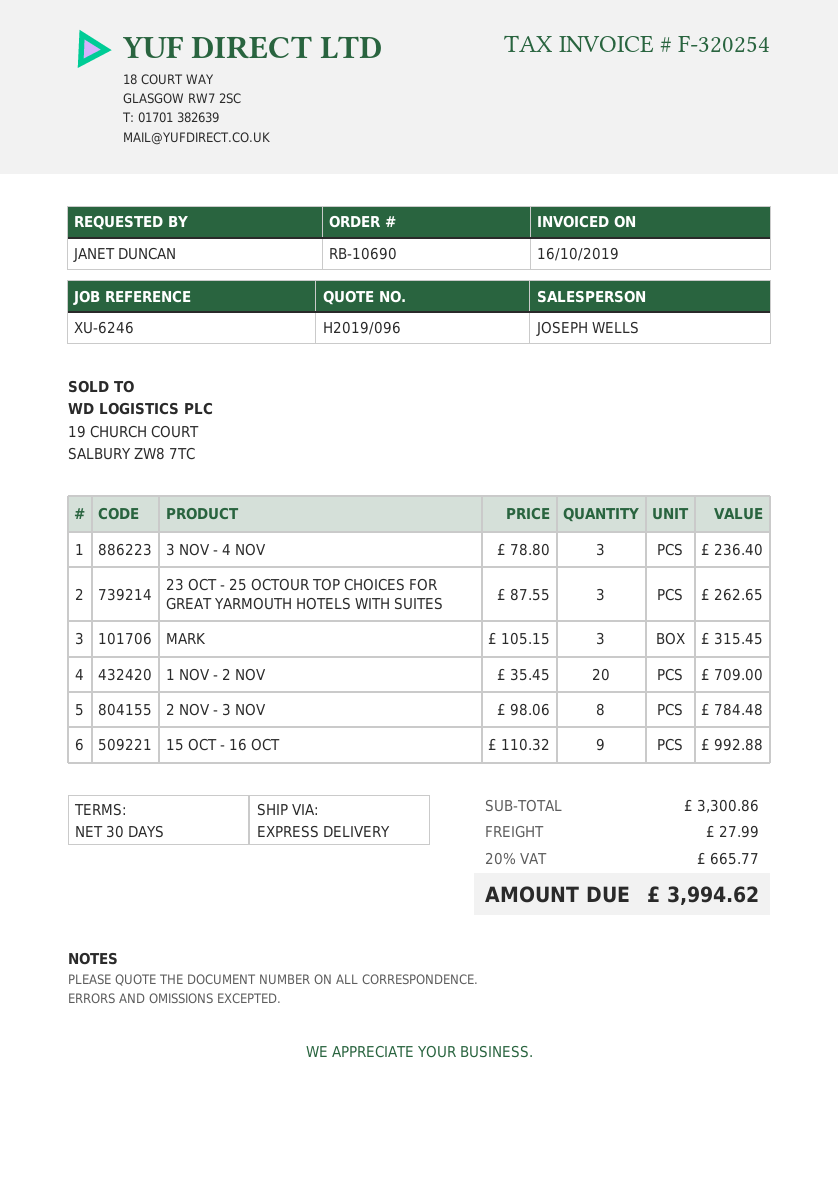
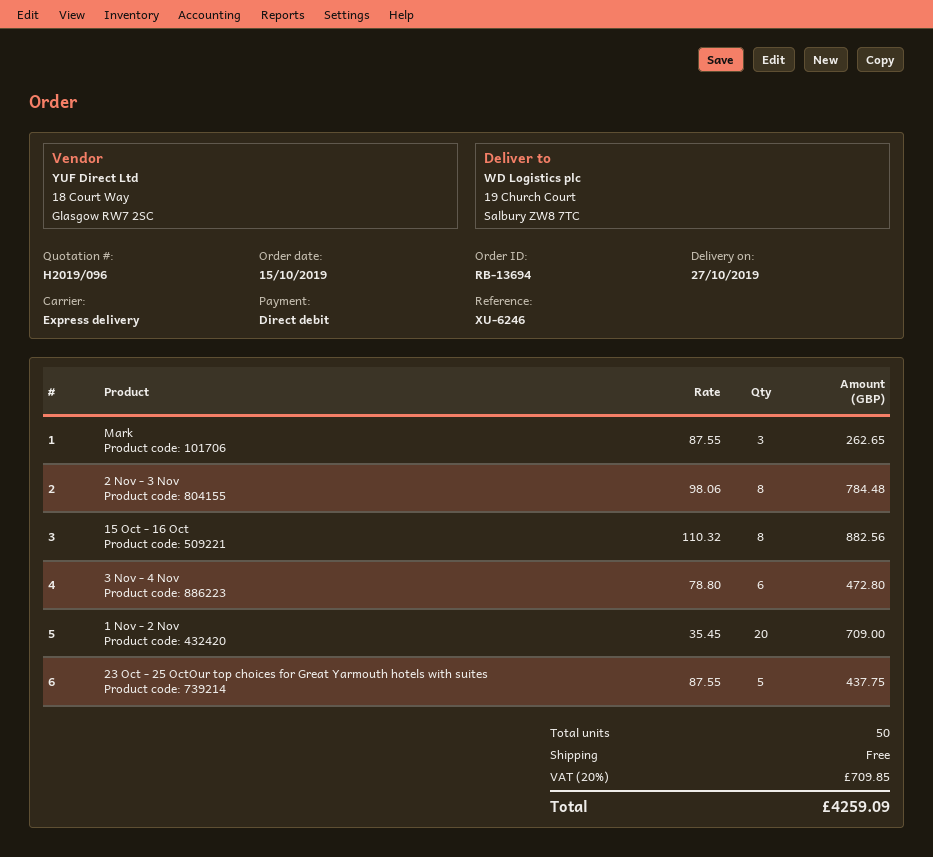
order number: RB-10690 -> RB-13694
3 NOV - 4 NOV: 3 x 78.80 = 236.40 -> 6 x 78.80 = 472.80
23 OCT - 25 OCTOUR TOP CHOICES FOR GREAT YARMOUTH HOTELS WITH SUITES: 3 x 87.55 = 262.65 -> 5 x 87.55 = 437.75
MARK: 3 x 105.15 = 315.45 -> 3 x 87.55 = 262.65
15 OCT - 16 OCT: 9 x 110.32 = 992.88 -> 8 x 110.32 = 882.56
shipping: 27.99 -> 0.00
tax: 20% = 665.77 -> 20% = 709.85
total: 3994.62 -> 4259.09

